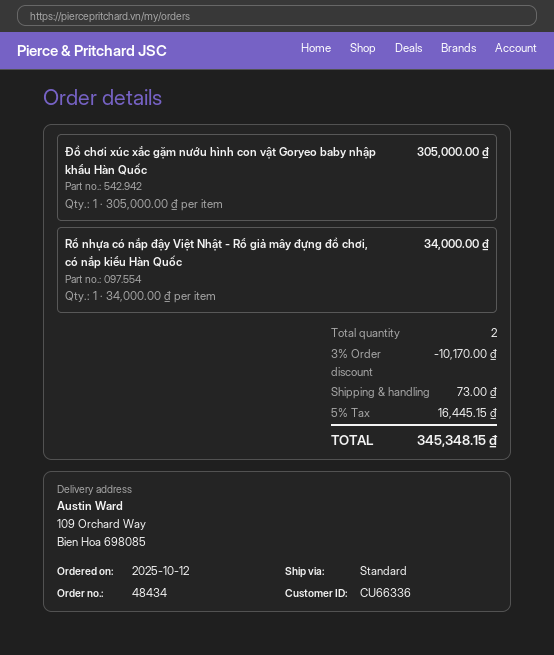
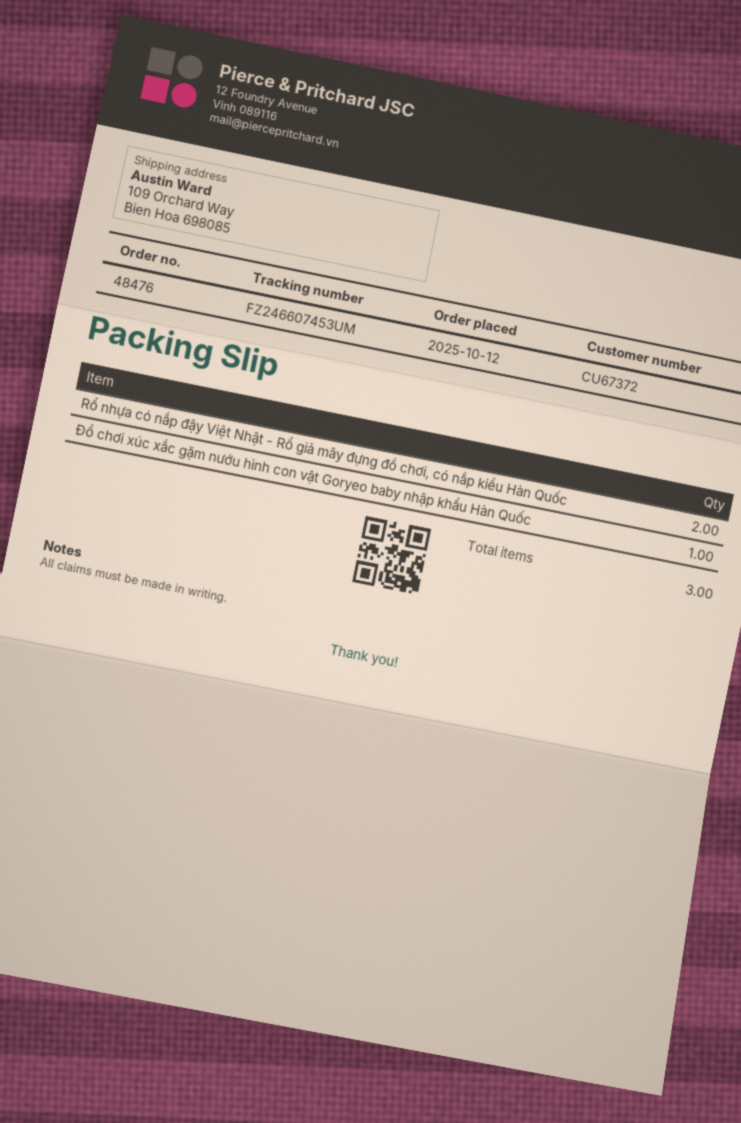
order number: 48434 -> 48476
customer number: CU66336 -> CU67372
Rổ nhựa có nắp đậy Việt Nhật - Rổ giả mây đựng đồ chơi, có nắp kiểu Hàn Quốc: 1 -> 2
total quantity: 2 -> 3

